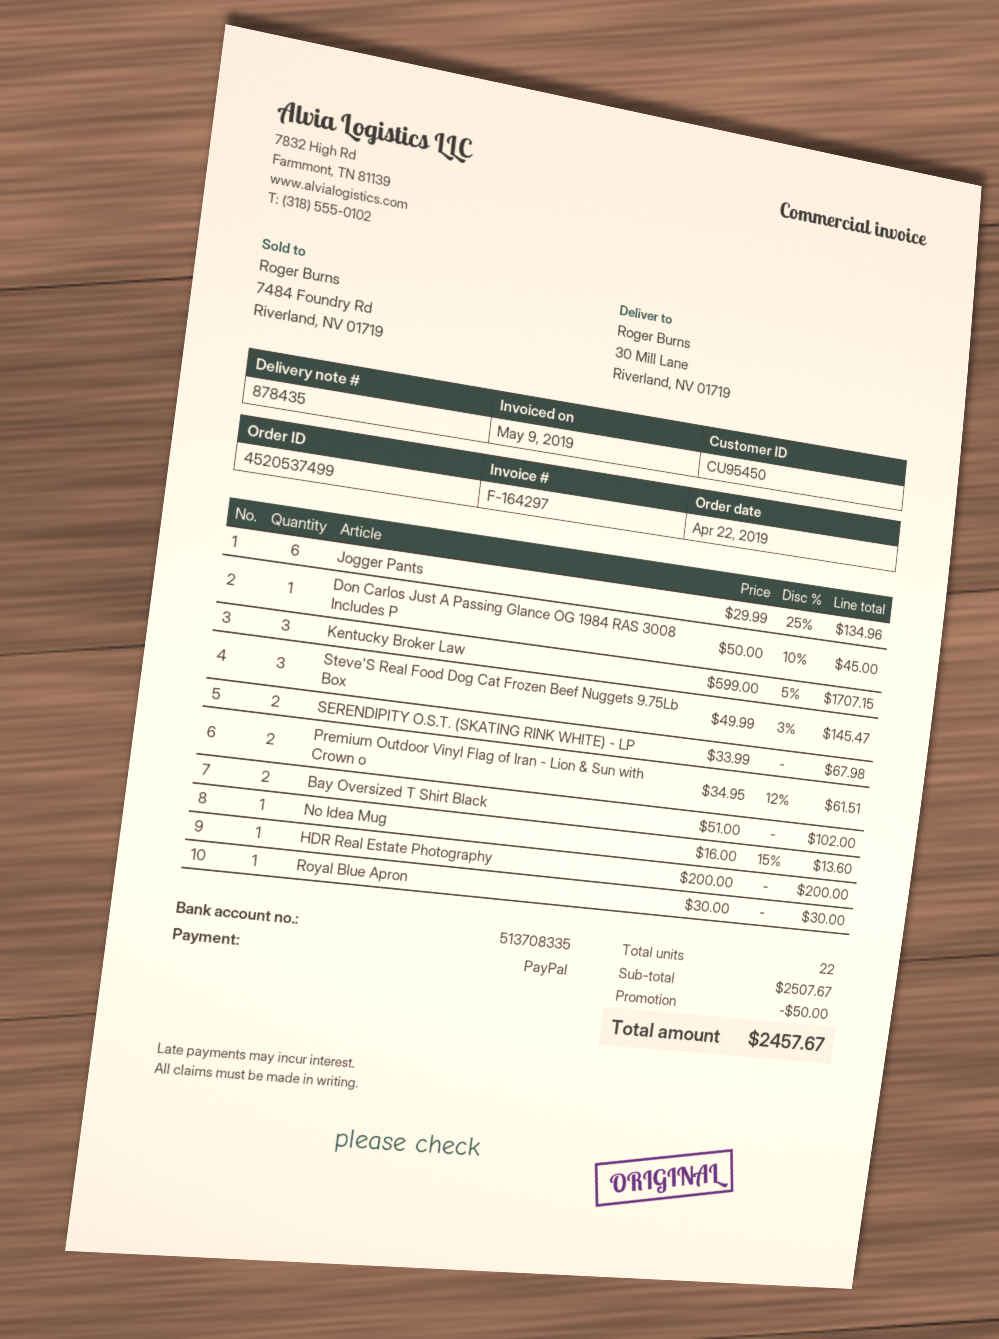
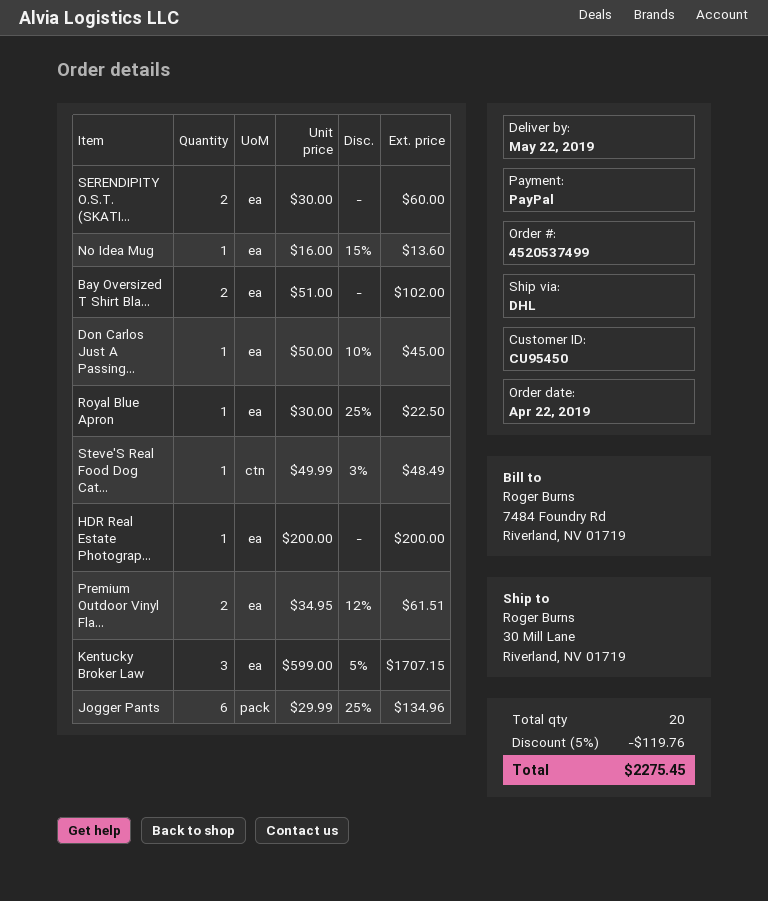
Steve'S Real Food Dog Cat Frozen Beef Nuggets 9.75Lb Box: 3 x 49.99 - 3% = 145.47 -> 1 x 49.99 - 3% = 48.49
SERENDIPITY O.S.T. (SKATING RINK WHITE) - LP: 2 x 33.99 = 67.98 -> 2 x 30.00 = 60.00
Royal Blue Apron: 1 x 30.00 = 30.00 -> 1 x 30.00 - 25% = 22.50
total quantity: 22 -> 20
discount: 50.00 -> 119.76
total: 2457.67 -> 2275.45

